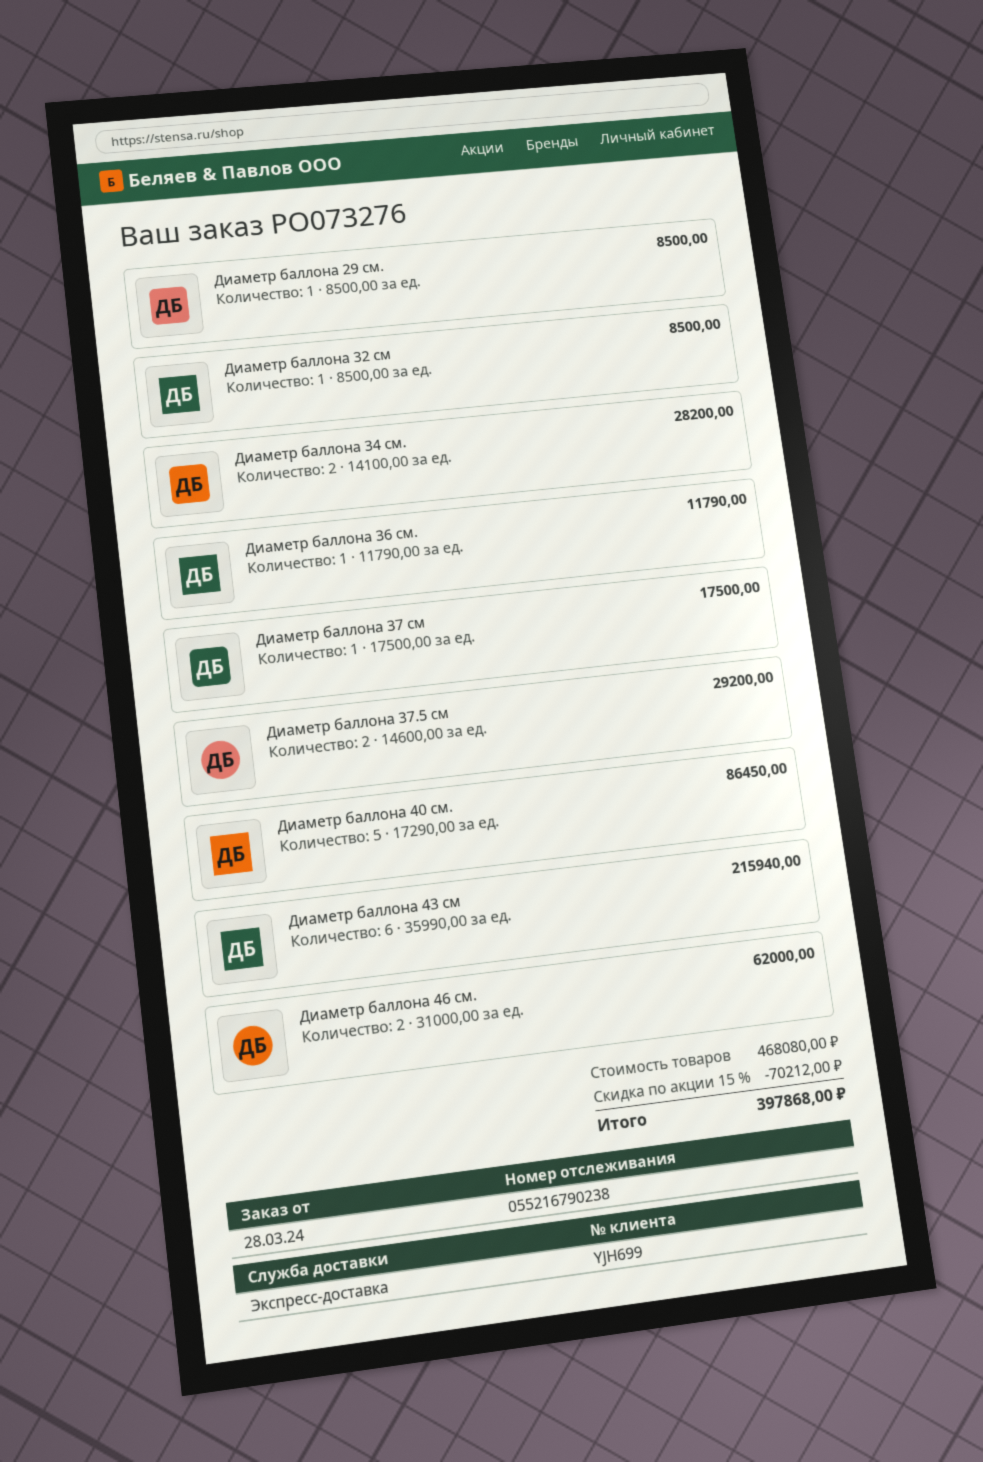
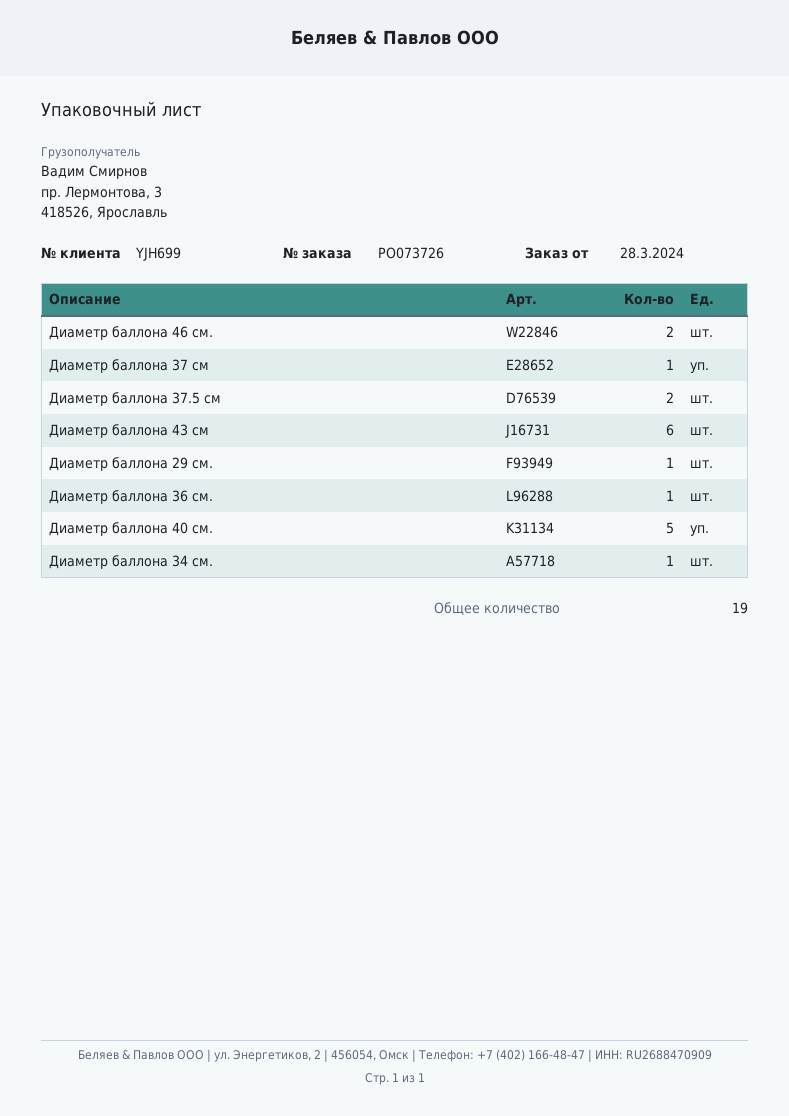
order number: PO073276 -> PO073726
Диаметр баллона 32 см: 1 -> none
Диаметр баллона 34 см.: 2 -> 1

